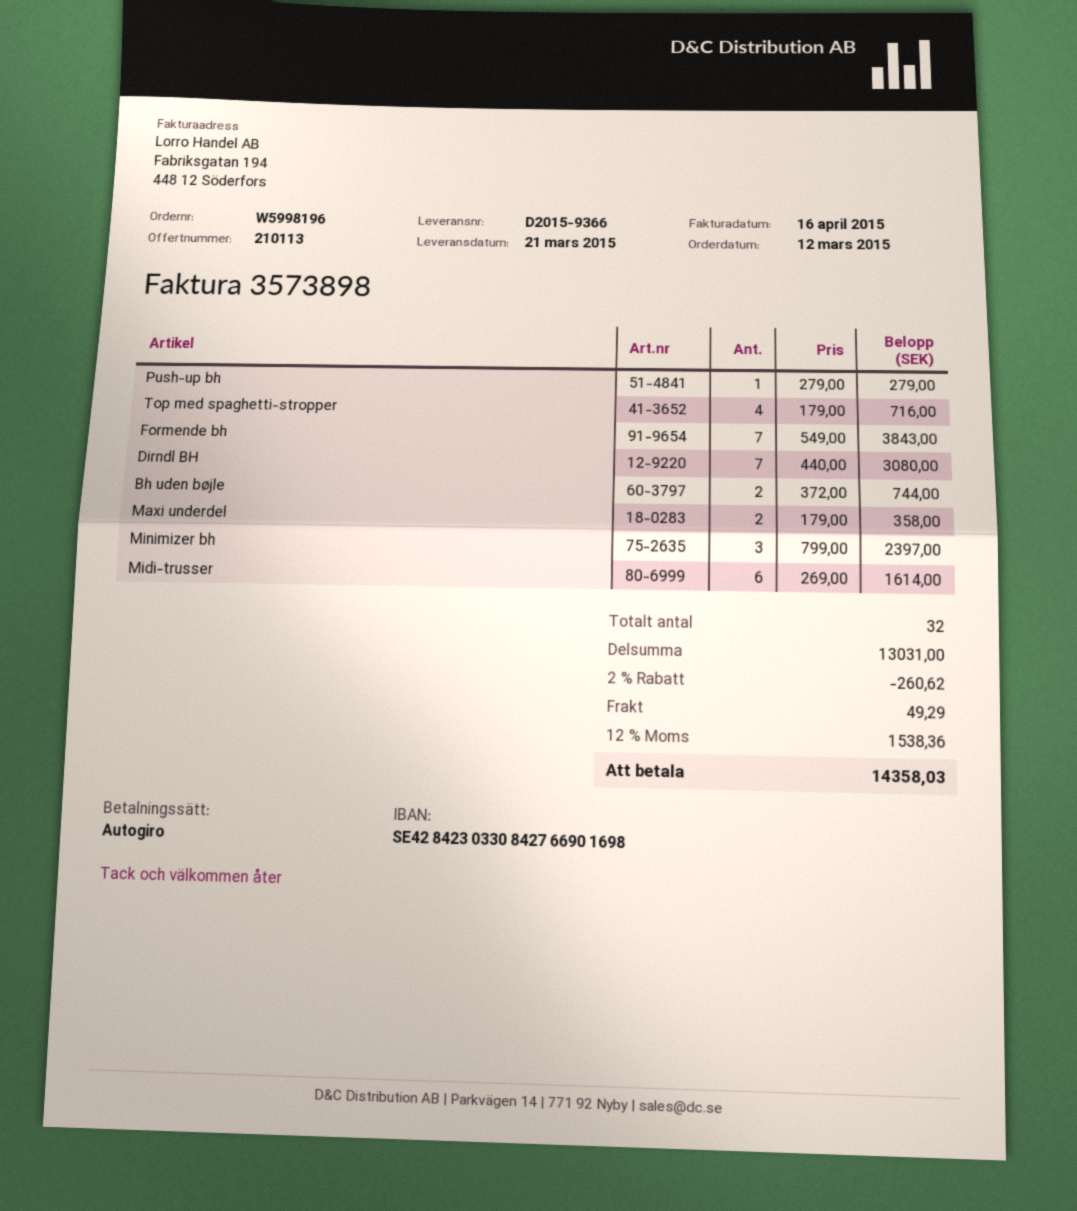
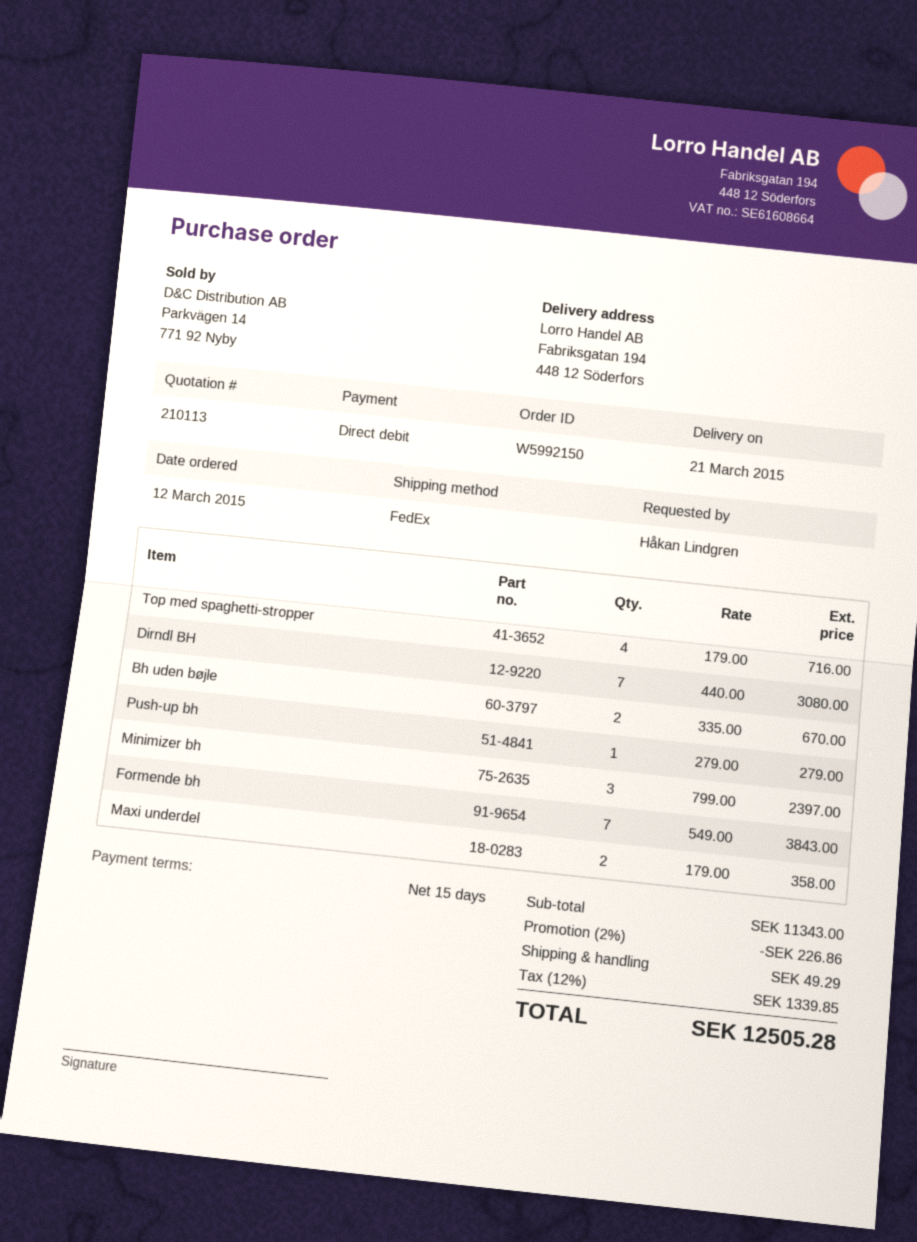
order number: W5998196 -> W5992150
Bh uden bøjle: 2 x 372.00 = 744.00 -> 2 x 335.00 = 670.00
Midi-trusser: 6 x 269.00 = 1614.00 -> none
subtotal: 13031.00 -> 11343.00
discount: 2% = 260.62 -> 2% = 226.86
tax: 12% = 1538.36 -> 12% = 1339.85
total: 14358.03 -> 12505.28

